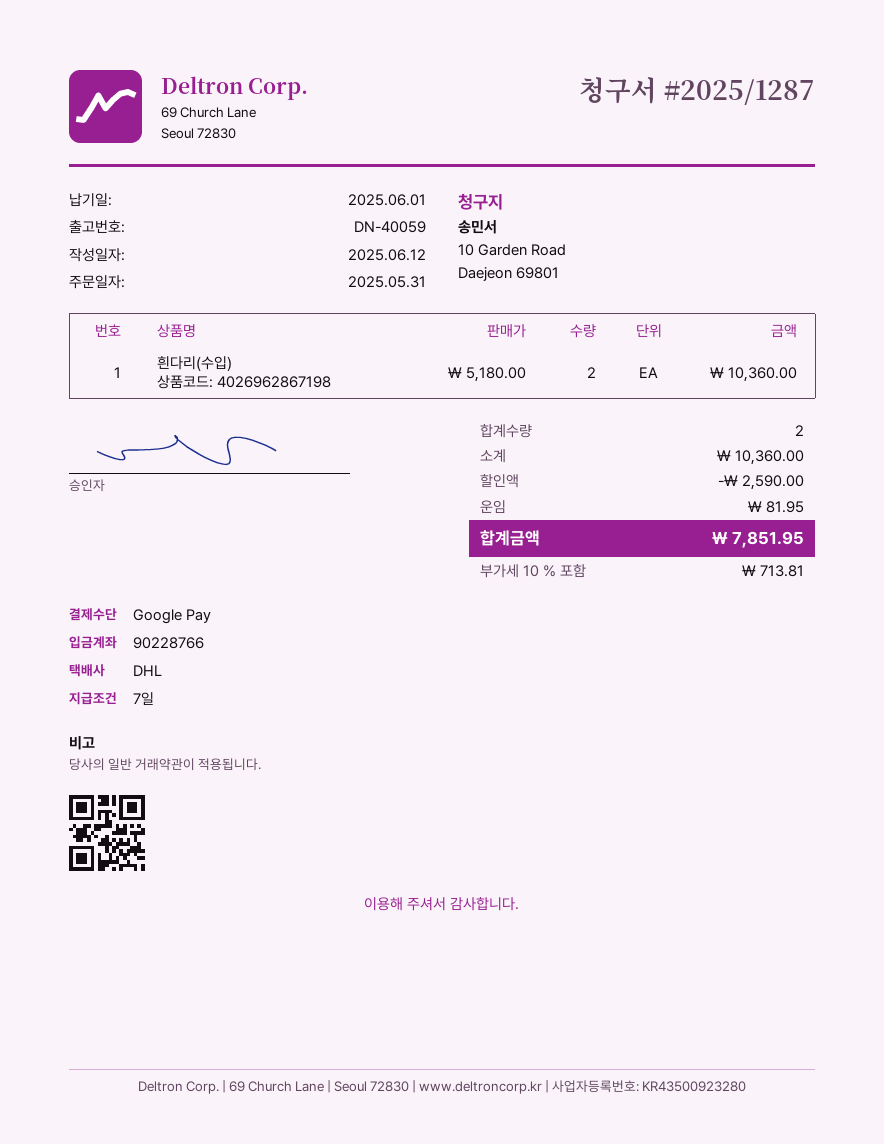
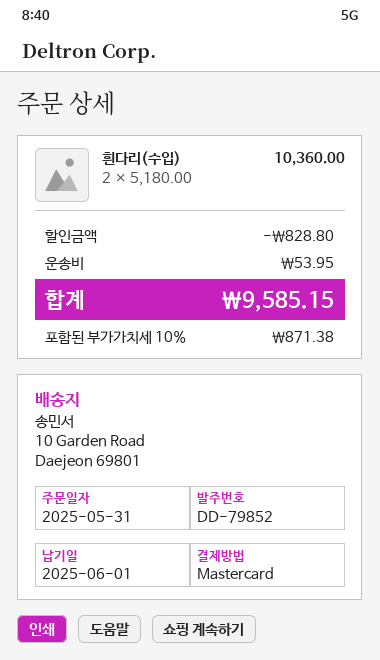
payment method: Google Pay -> Mastercard
discount: 2590.00 -> 828.80
shipping: 81.95 -> 53.95
tax: 10% = 713.81 -> 10% = 871.38
total: 7851.95 -> 9585.15

